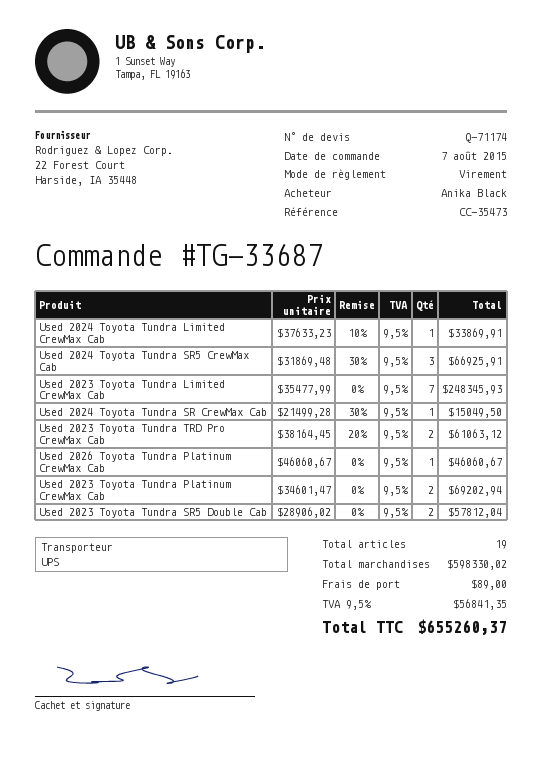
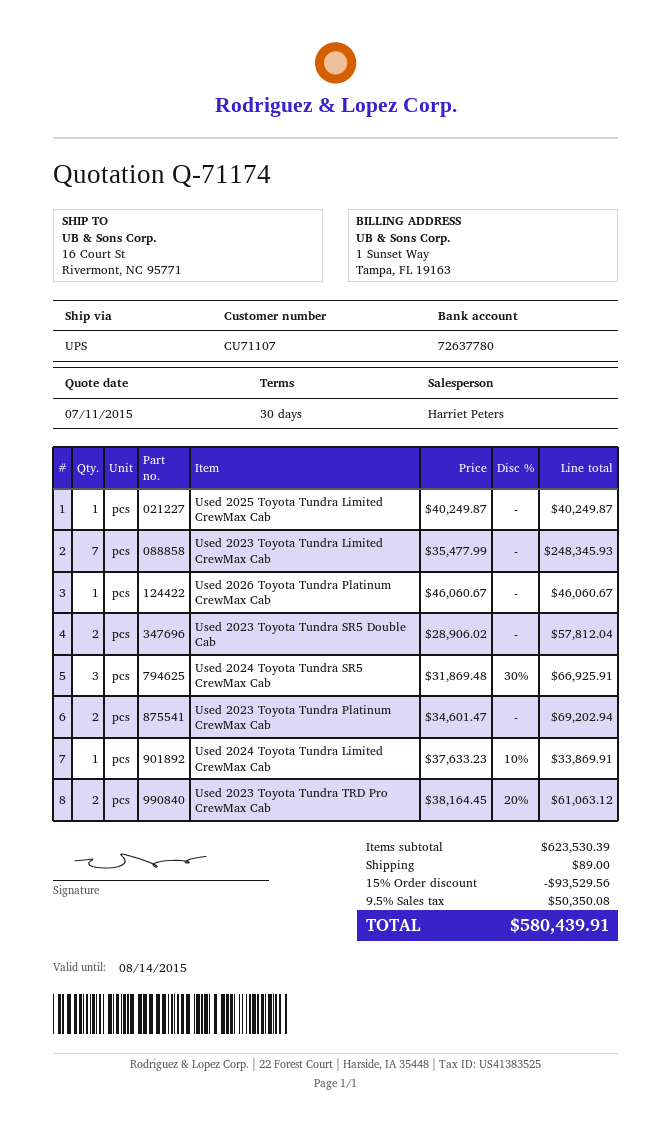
Used 2024 Toyota Tundra SR CrewMax Cab: 1 x 21499.28 - 30% = 15049.50 -> none
Used 2025 Toyota Tundra Limited CrewMax Cab: none -> 1 x 40249.87 = 40249.87
subtotal: 598330.02 -> 623530.39
discount: none -> 15% = 93529.56
tax: 9.5% = 56841.35 -> 9.5% = 50350.08
total: 655260.37 -> 580439.91

